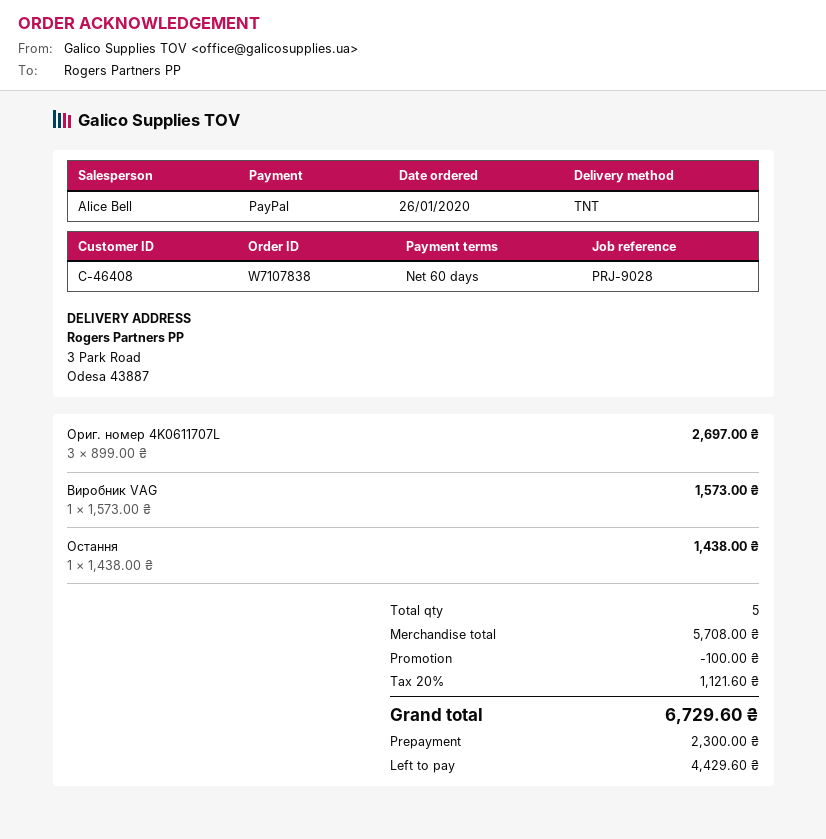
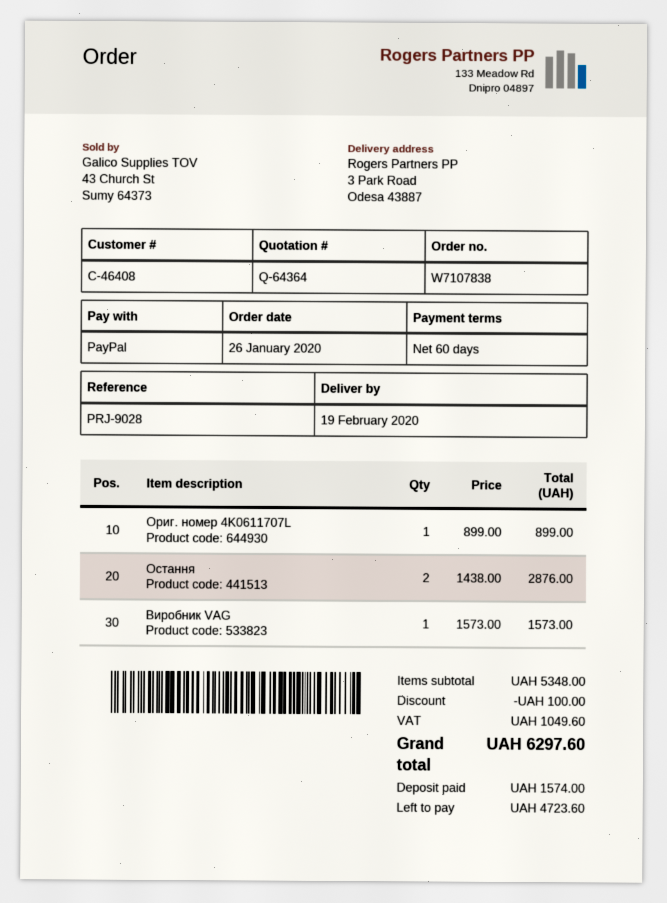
Ориг. номер 4K0611707L: 3 x 899.00 = 2697.00 -> 1 x 899.00 = 899.00
Остання: 1 x 1438.00 = 1438.00 -> 2 x 1438.00 = 2876.00
subtotal: 5708.00 -> 5348.00
tax: 1121.60 -> 1049.60
total: 6729.60 -> 6297.60
deposit: 2300.00 -> 1574.00
balance: 4429.60 -> 4723.60

